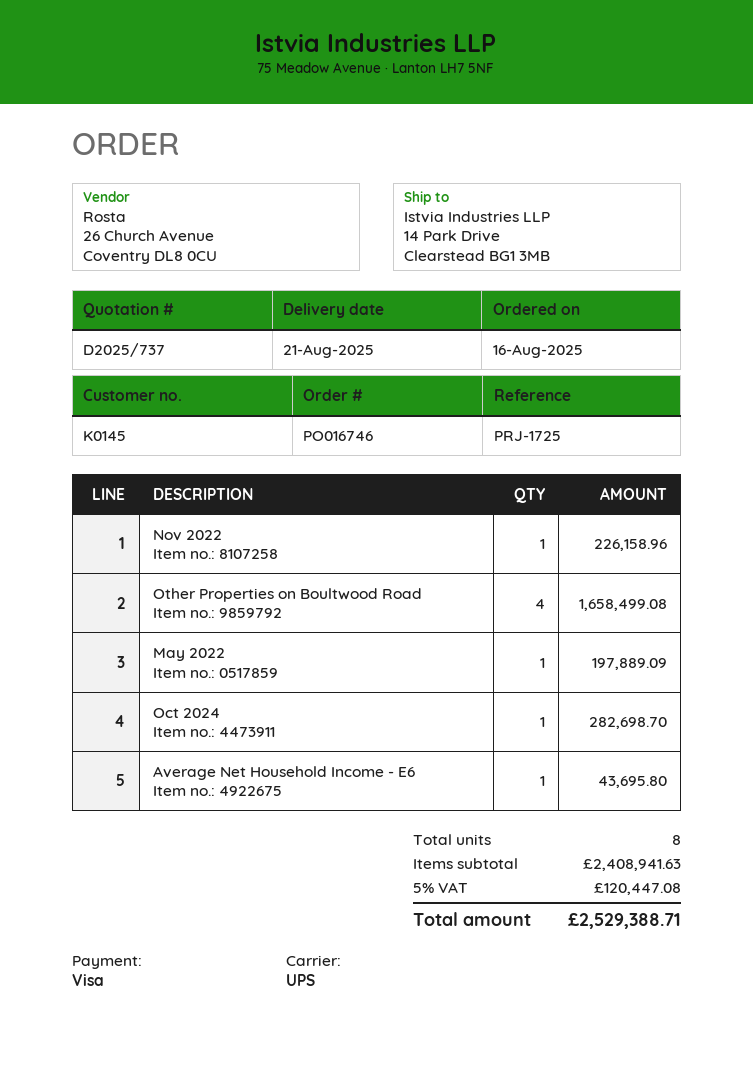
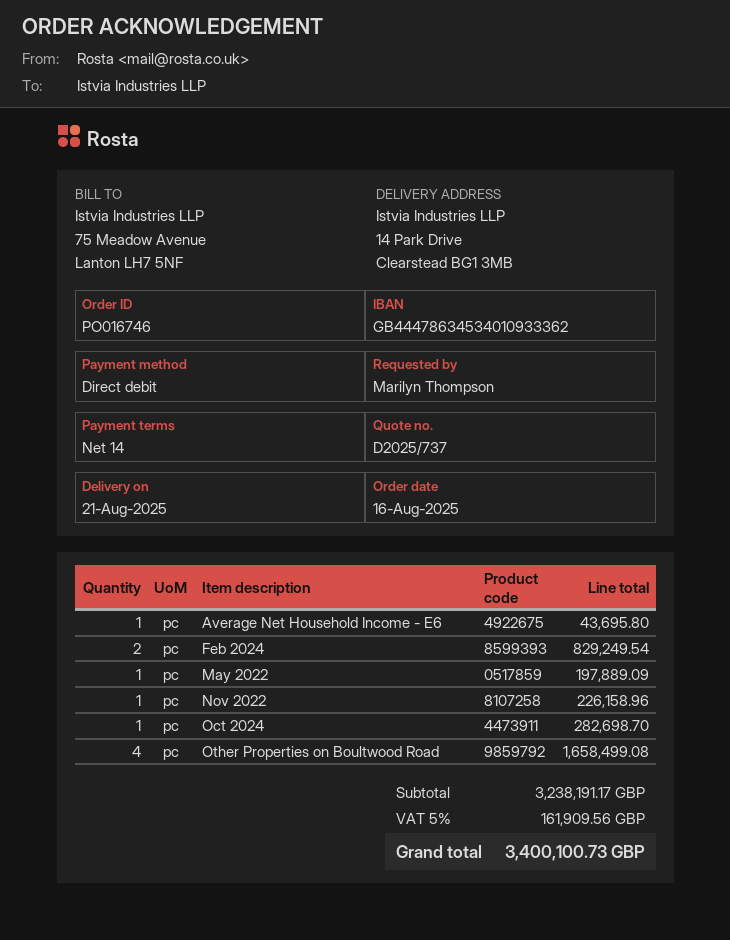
payment method: Visa -> direct debit
Feb 2024: none -> 2 for 829249.54
subtotal: 2408941.63 -> 3238191.17
tax: 5% = 120447.08 -> 5% = 161909.56
total: 2529388.71 -> 3400100.73

